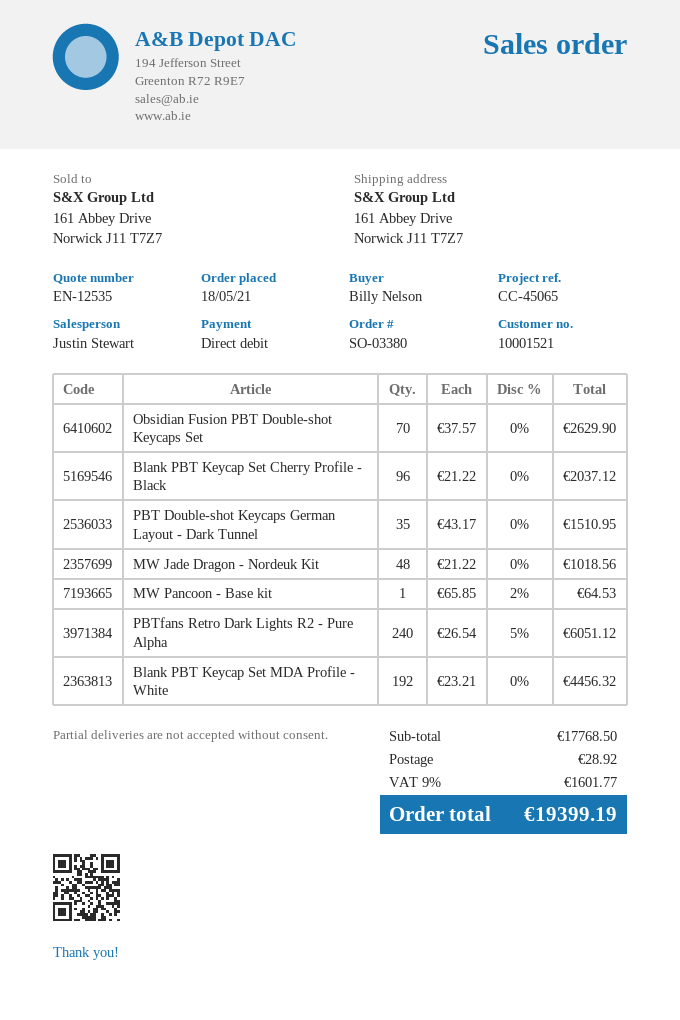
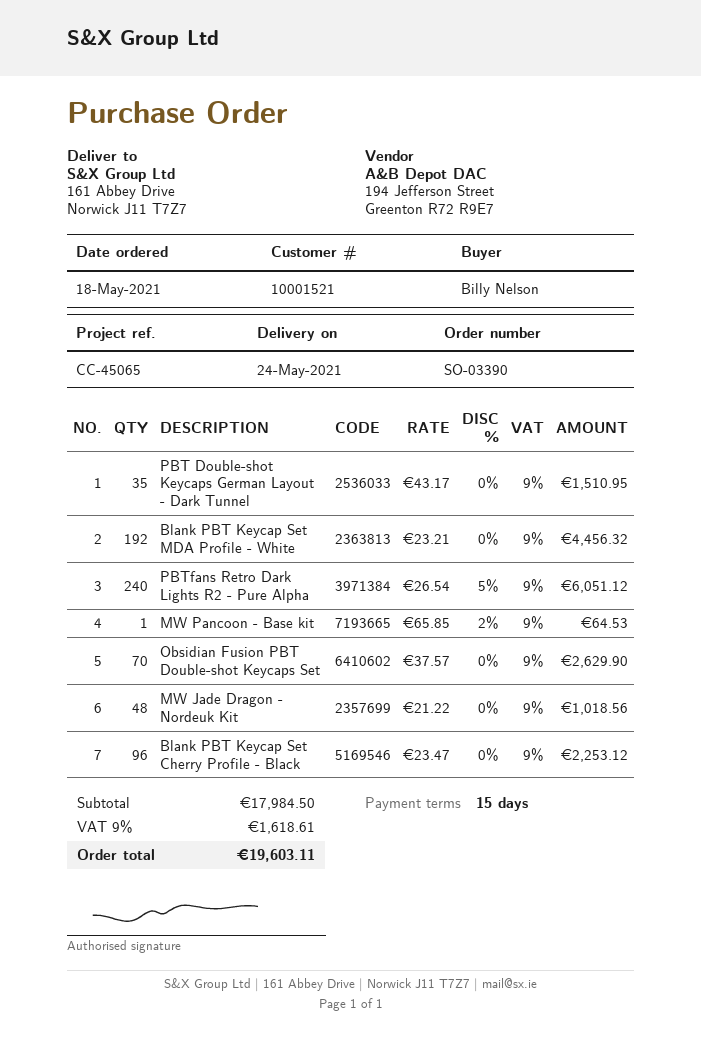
order number: SO-03380 -> SO-03390
Blank PBT Keycap Set Cherry Profile - Black: 96 x 21.22 = 2037.12 -> 96 x 23.47 = 2253.12
subtotal: 17768.50 -> 17984.50
shipping: 28.92 -> none
tax: 9% = 1601.77 -> 9% = 1618.61
total: 19399.19 -> 19603.11

